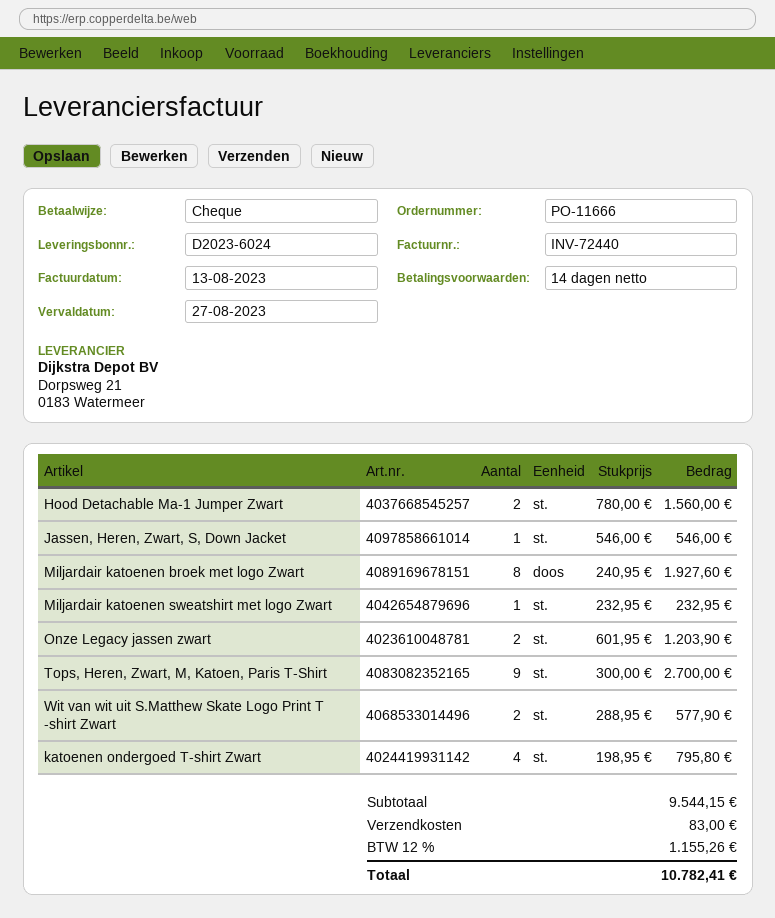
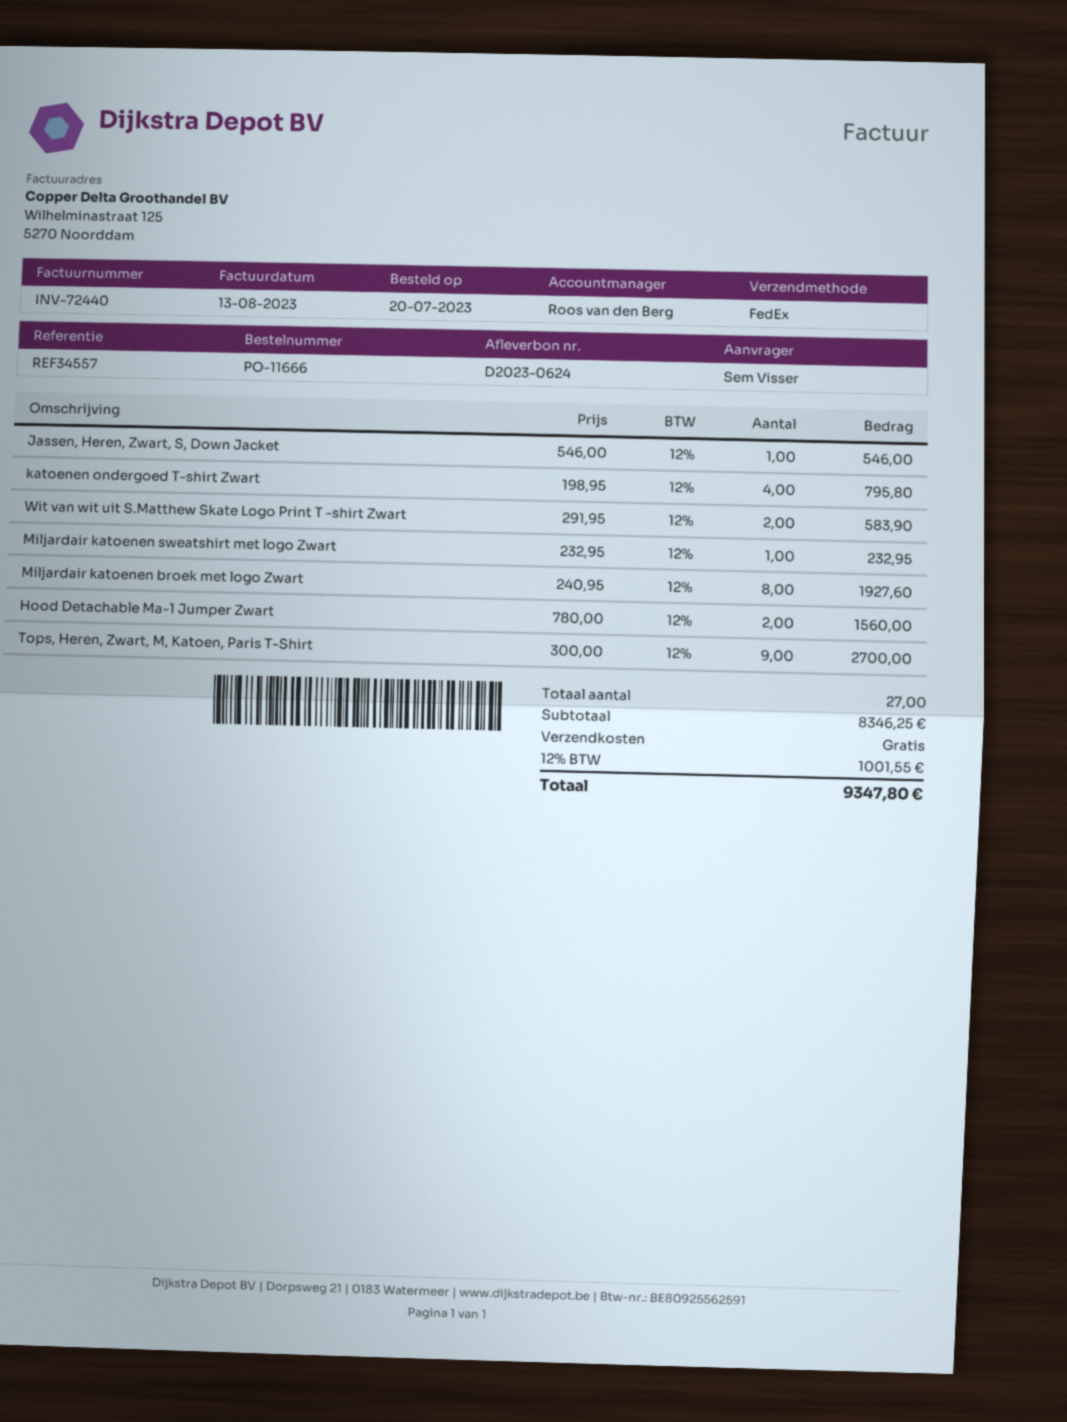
delivery note number: D2023-6024 -> D2023-0624
Onze Legacy jassen zwart: 2 x 601.95 = 1203.90 -> none
Wit van wit uit S.Matthew Skate Logo Print T -shirt Zwart: 2 x 288.95 = 577.90 -> 2 x 291.95 = 583.90
subtotal: 9544.15 -> 8346.25
shipping: 83.00 -> 0.00
tax: 12% = 1155.26 -> 12% = 1001.55
total: 10782.41 -> 9347.80

